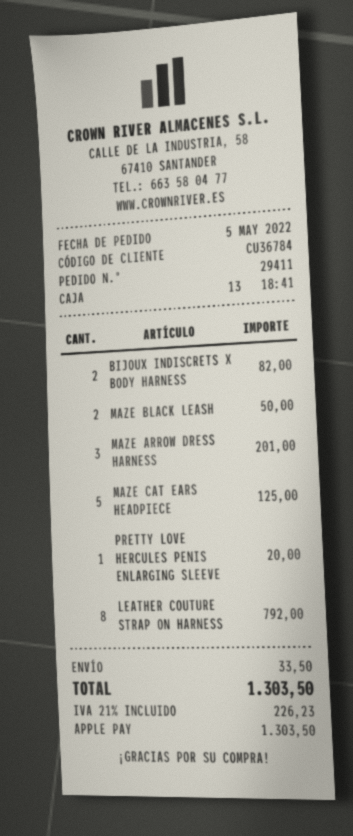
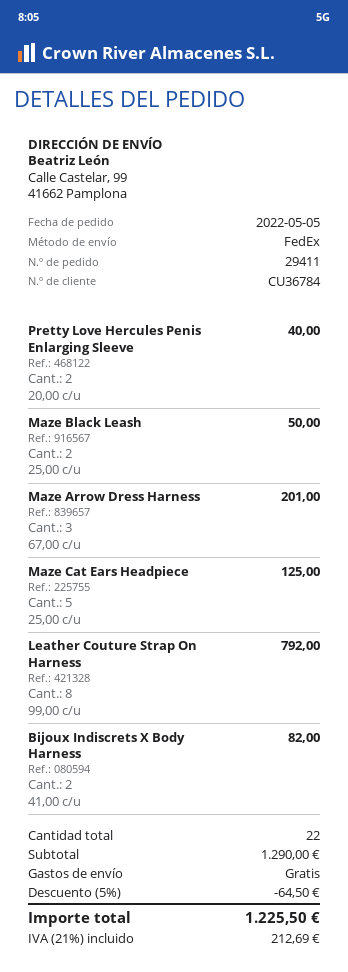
PRETTY LOVE HERCULES PENIS ENLARGING SLEEVE: 1 for 20.00 -> 2 for 40.00
discount: none -> 5% = 64.50
shipping: 33.50 -> 0.00
tax: 21% = 226.23 -> 21% = 212.69
total: 1303.50 -> 1225.50

